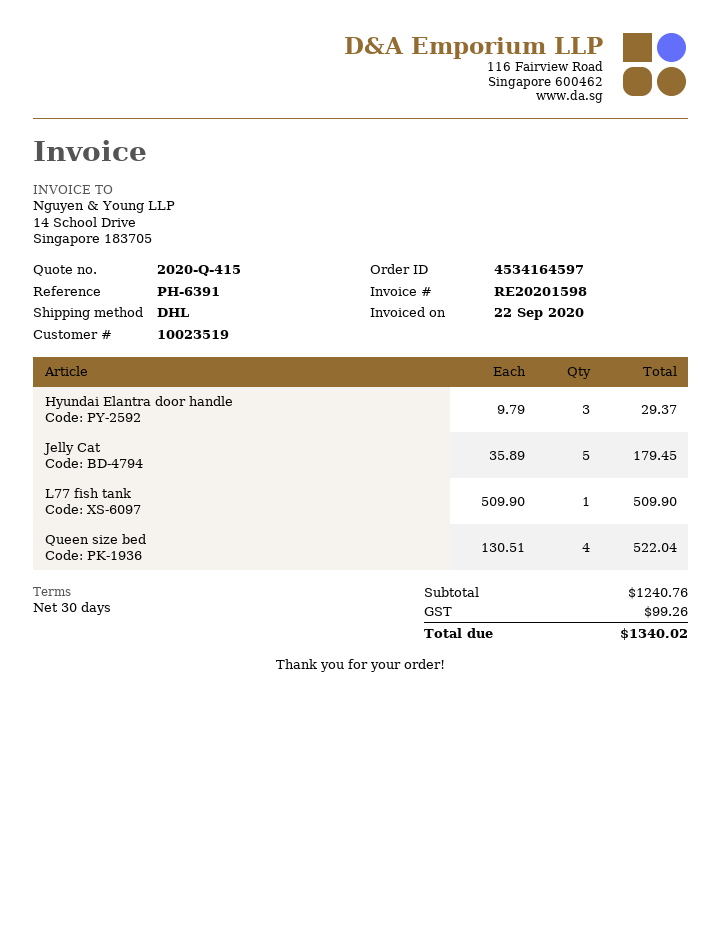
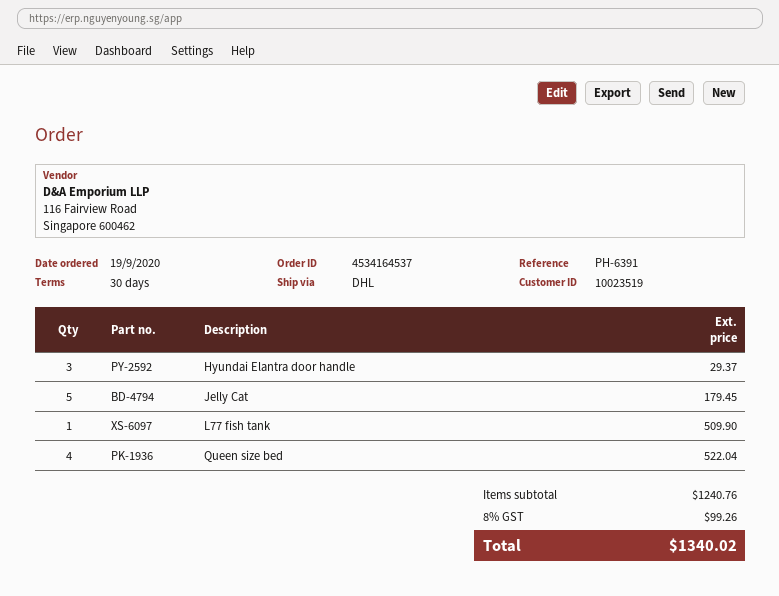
order number: 4534164597 -> 4534164537

